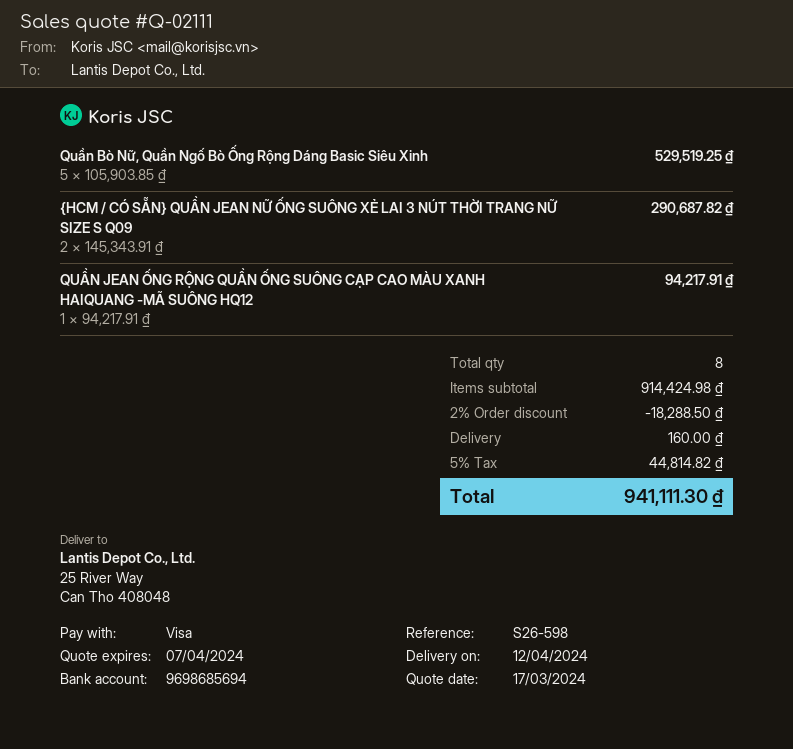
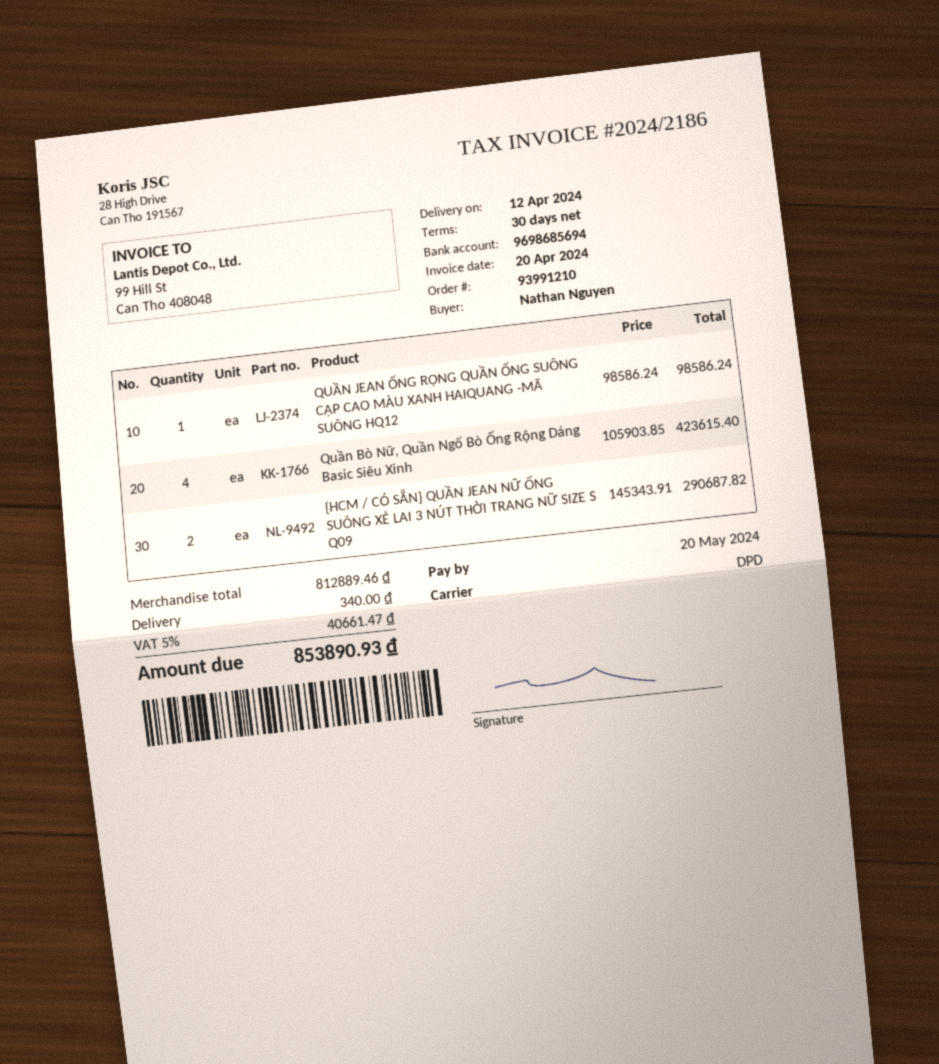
Quần Bò Nữ, Quần Ngố Bò Ống Rộng Dáng Basic Siêu Xinh: 5 x 105903.85 = 529519.25 -> 4 x 105903.85 = 423615.40
QUẦN JEAN ỐNG RỘNG QUẦN ỐNG SUÔNG CẠP CAO MÀU XANH HAIQUANG -MÃ SUÔNG HQ12: 1 x 94217.91 = 94217.91 -> 1 x 98586.24 = 98586.24
subtotal: 914424.98 -> 812889.46
discount: 2% = 18288.50 -> none
shipping: 160.00 -> 340.00
tax: 5% = 44814.82 -> 5% = 40661.47
total: 941111.30 -> 853890.93

